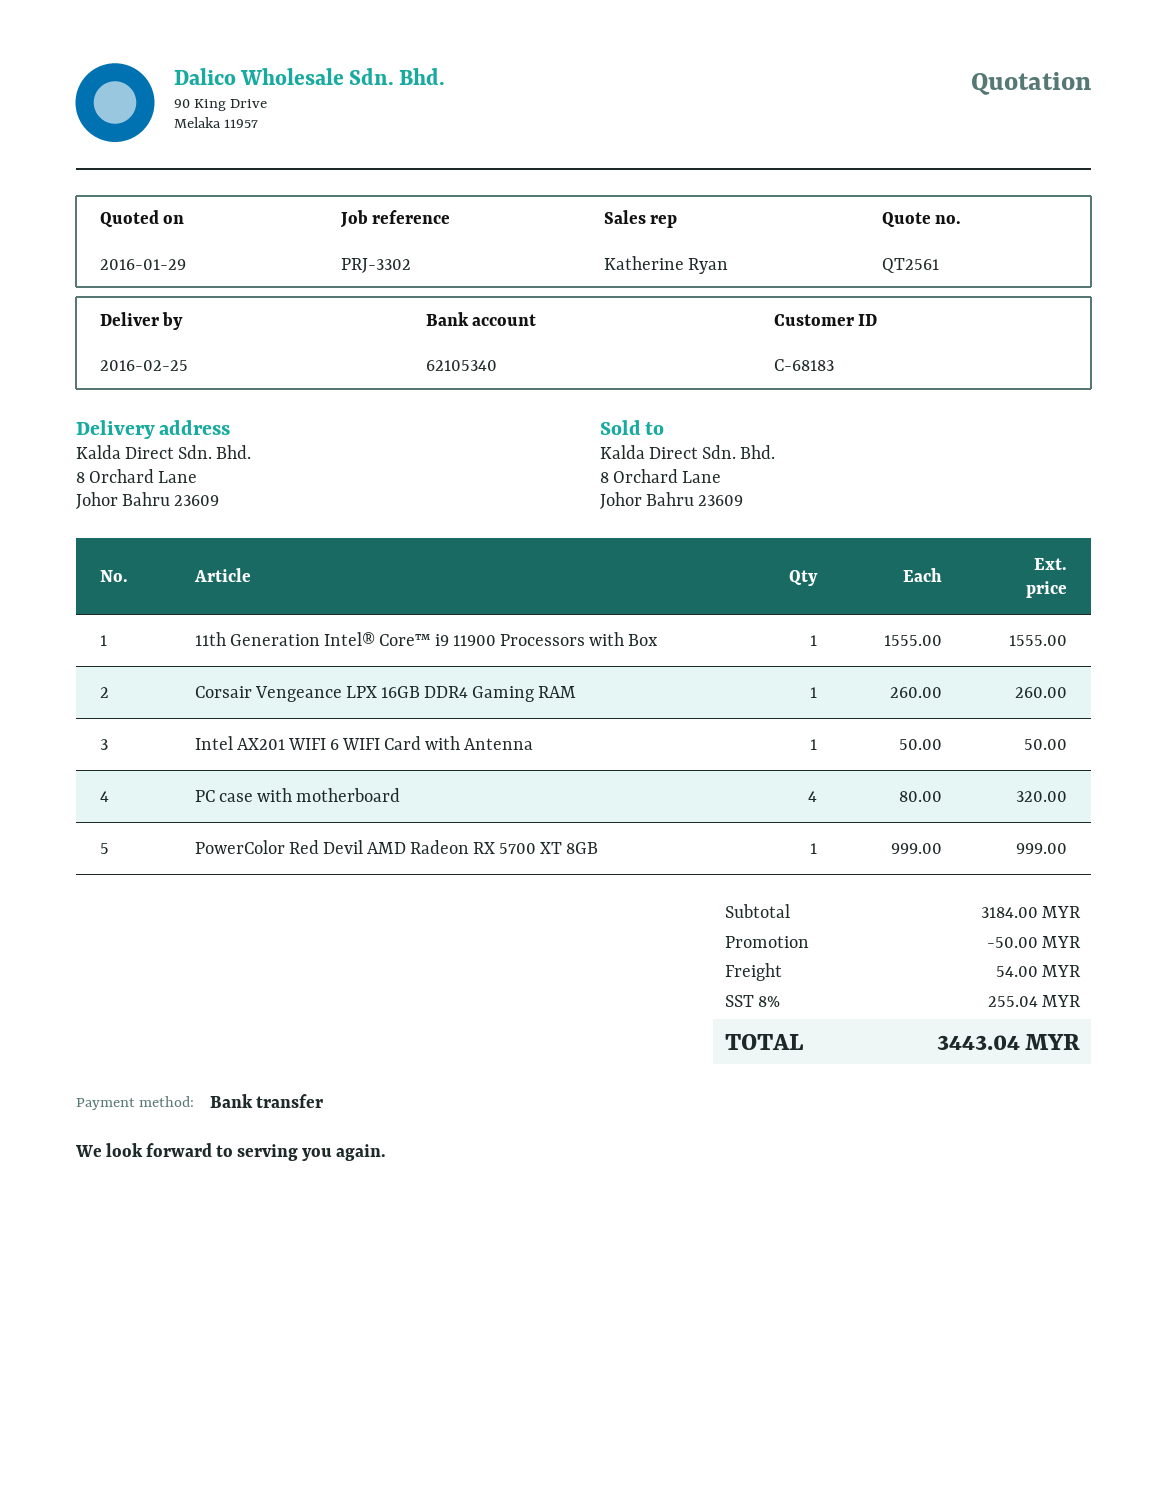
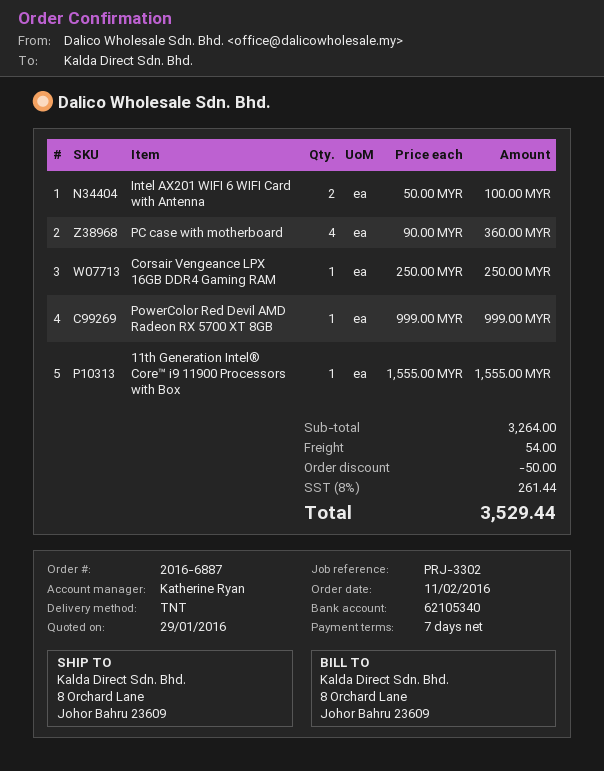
Corsair Vengeance LPX 16GB DDR4 Gaming RAM: 1 x 260.00 = 260.00 -> 1 x 250.00 = 250.00
Intel AX201 WIFI 6 WIFI Card with Antenna: 1 x 50.00 = 50.00 -> 2 x 50.00 = 100.00
PC case with motherboard: 4 x 80.00 = 320.00 -> 4 x 90.00 = 360.00
subtotal: 3184.00 -> 3264.00
tax: 8% = 255.04 -> 8% = 261.44
total: 3443.04 -> 3529.44

